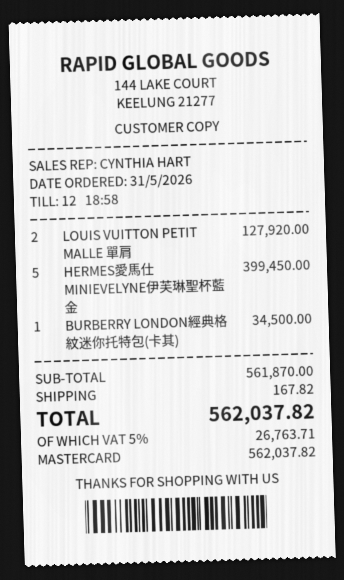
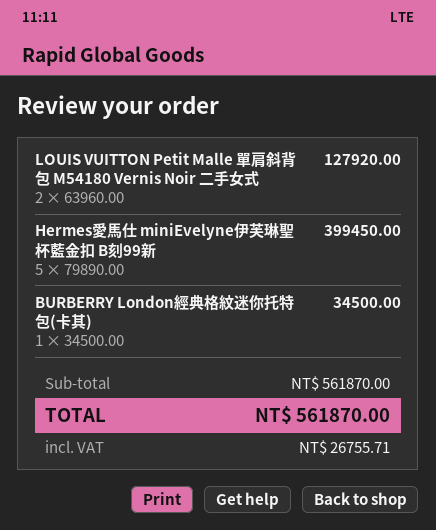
shipping: 167.82 -> none
tax: 26763.71 -> 26755.71
total: 562037.82 -> 561870.00

